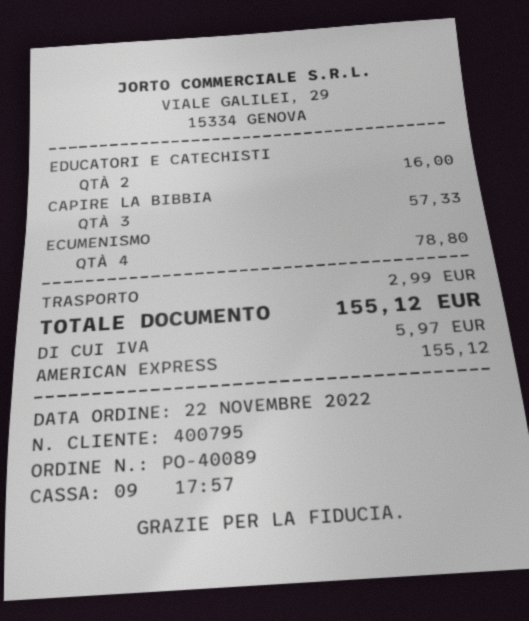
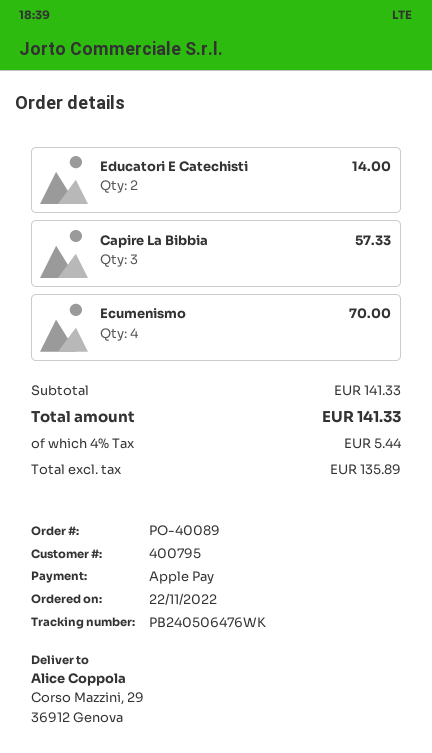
payment method: American Express -> Apple Pay
EDUCATORI E CATECHISTI: 2 for 16.00 -> 2 for 14.00
ECUMENISMO: 4 for 78.80 -> 4 for 70.00
shipping: 2.99 -> none
tax: 5.97 -> 5.44
total: 155.12 -> 141.33

